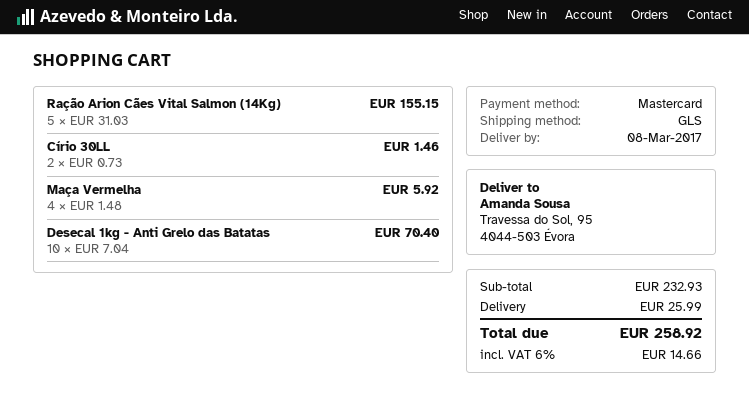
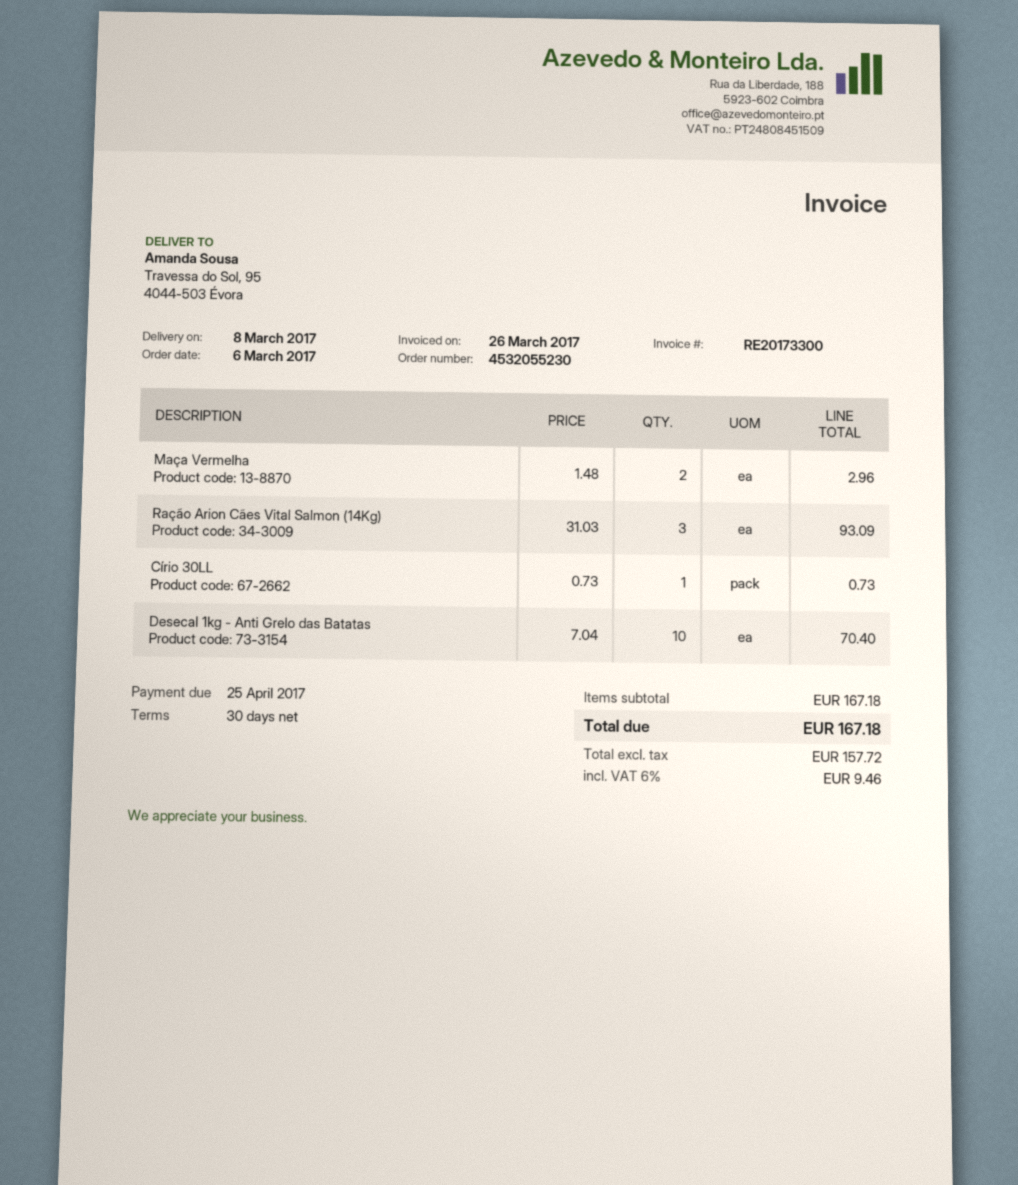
Ração Arion Cães Vital Salmon (14Kg): 5 x 31.03 = 155.15 -> 3 x 31.03 = 93.09
Círio 30LL: 2 x 0.73 = 1.46 -> 1 x 0.73 = 0.73
Maça Vermelha: 4 x 1.48 = 5.92 -> 2 x 1.48 = 2.96
subtotal: 232.93 -> 167.18
shipping: 25.99 -> none
tax: 6% = 14.66 -> 6% = 9.46
total: 258.92 -> 167.18

